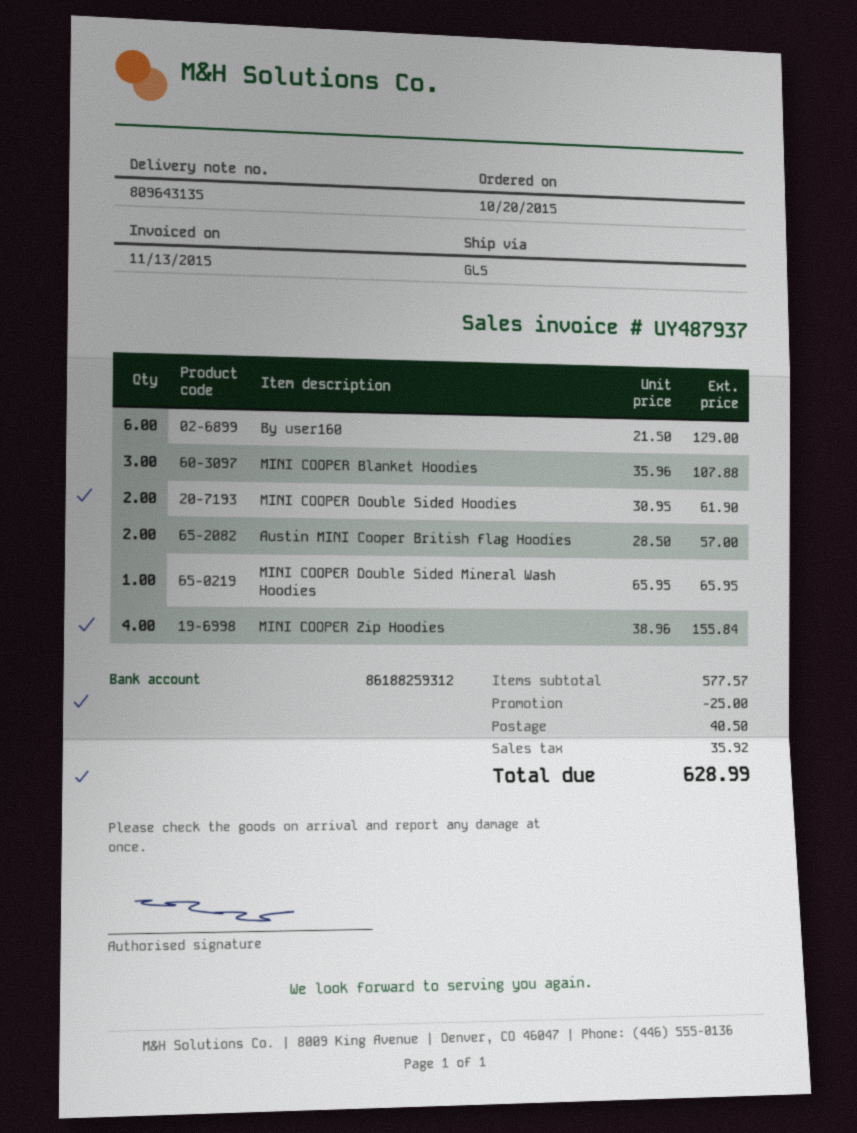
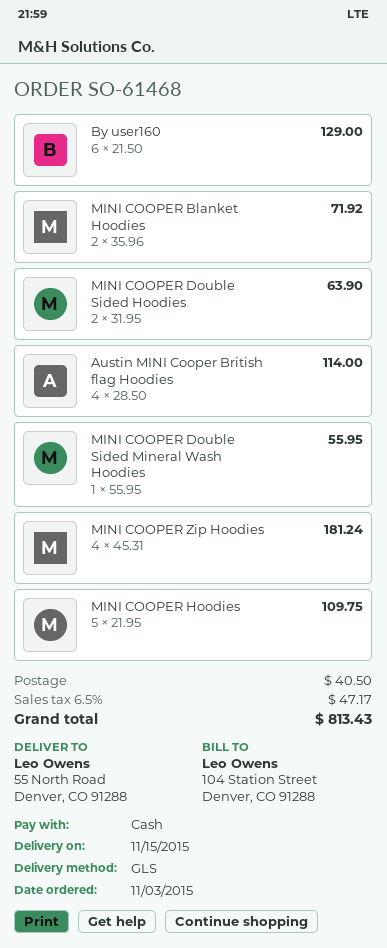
order date: 2015-10-20 -> 2015-11-03
MINI COOPER Blanket Hoodies: 3 x 35.96 = 107.88 -> 2 x 35.96 = 71.92
MINI COOPER Double Sided Hoodies: 2 x 30.95 = 61.90 -> 2 x 31.95 = 63.90
Austin MINI Cooper British flag Hoodies: 2 x 28.50 = 57.00 -> 4 x 28.50 = 114.00
MINI COOPER Double Sided Mineral Wash Hoodies: 1 x 65.95 = 65.95 -> 1 x 55.95 = 55.95
MINI COOPER Zip Hoodies: 4 x 38.96 = 155.84 -> 4 x 45.31 = 181.24
MINI COOPER Hoodies: none -> 5 x 21.95 = 109.75
discount: 25.00 -> none
tax: 35.92 -> 47.17
total: 628.99 -> 813.43

